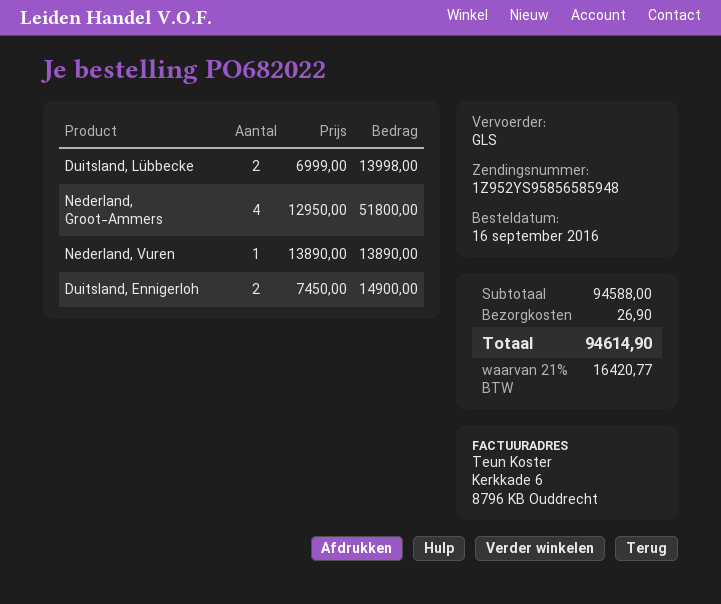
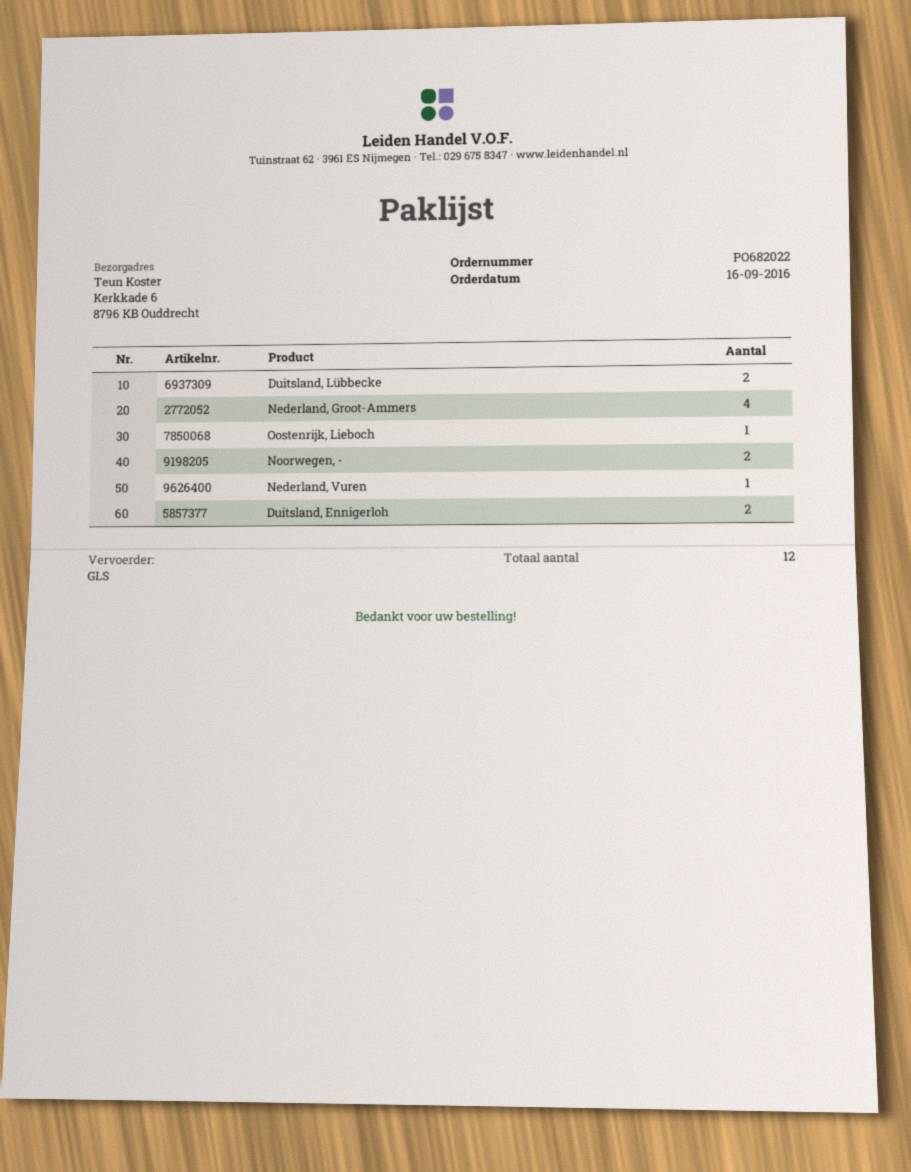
Oostenrijk, Lieboch: none -> 1
Noorwegen, -: none -> 2

